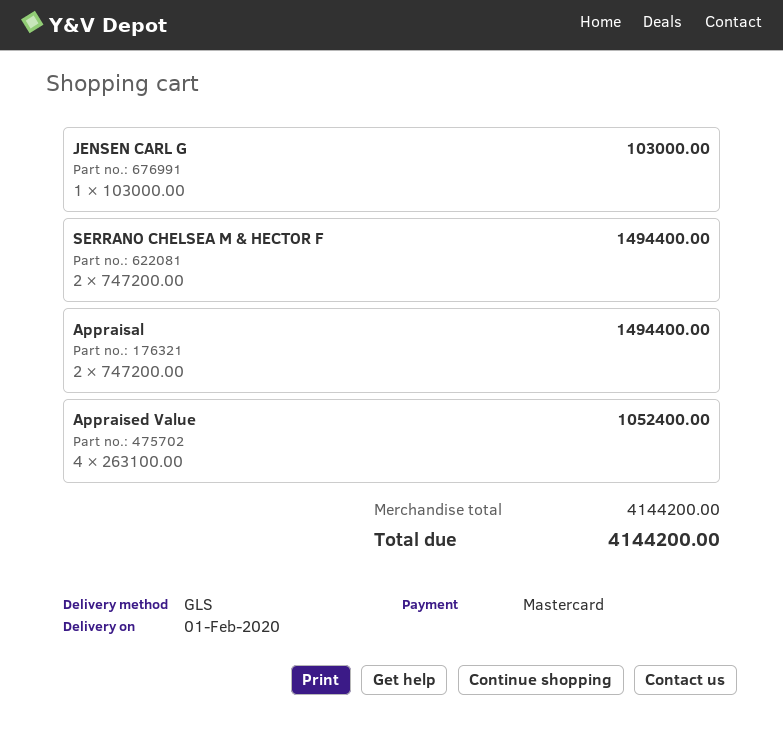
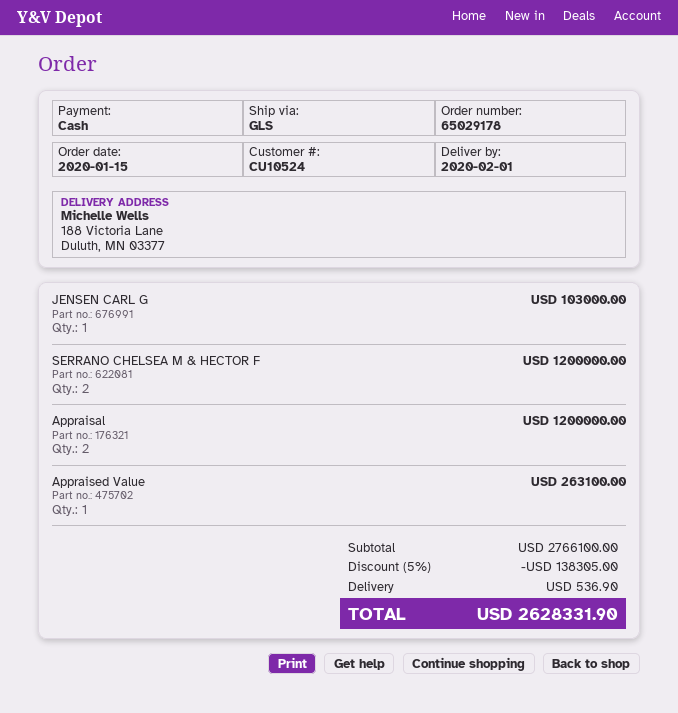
payment method: Mastercard -> cash
SERRANO CHELSEA M & HECTOR F: 2 for 1494400.00 -> 2 for 1200000.00
Appraisal: 2 for 1494400.00 -> 2 for 1200000.00
Appraised Value: 4 for 1052400.00 -> 1 for 263100.00
subtotal: 4144200.00 -> 2766100.00
discount: none -> 5% = 138305.00
shipping: none -> 536.90
total: 4144200.00 -> 2628331.90

